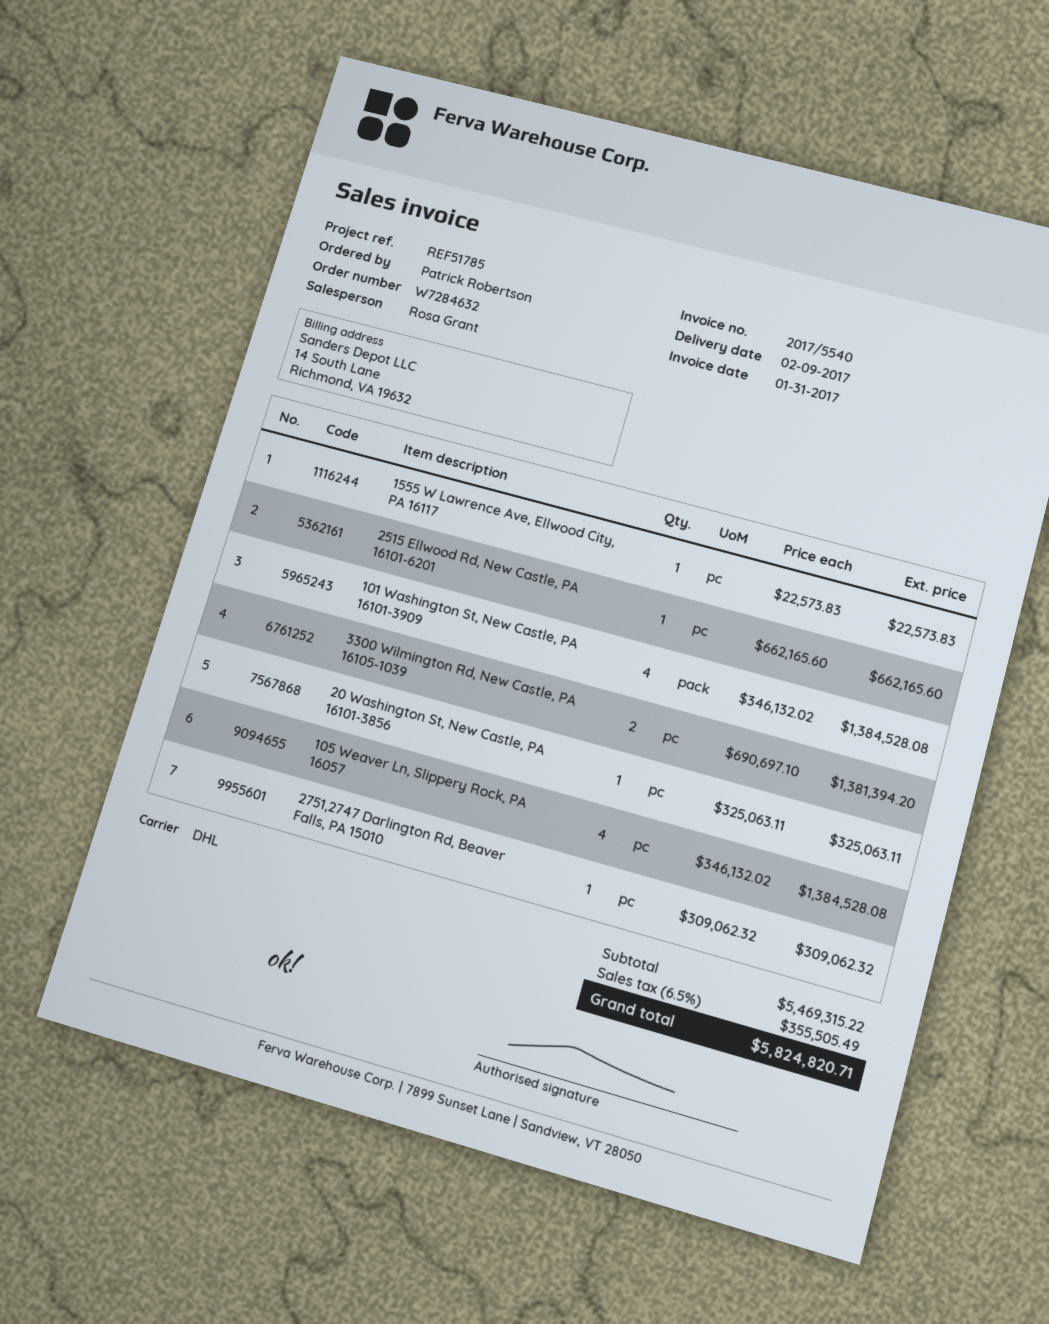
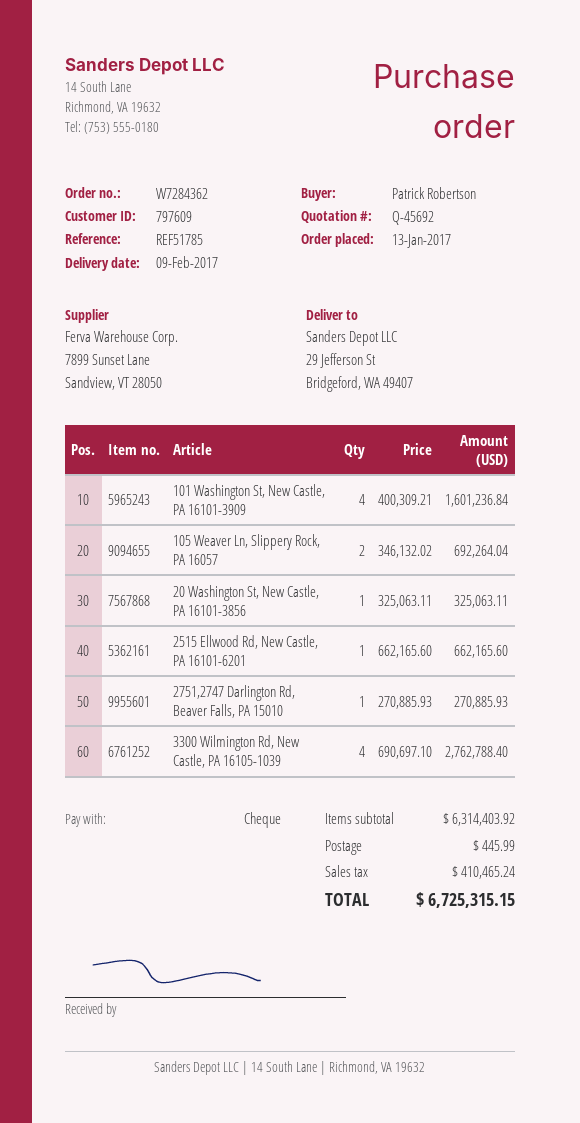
order number: W7284632 -> W7284362
1555 W Lawrence Ave, Ellwood City, PA 16117: 1 x 22573.83 = 22573.83 -> none
101 Washington St, New Castle, PA 16101-3909: 4 x 346132.02 = 1384528.08 -> 4 x 400309.21 = 1601236.84
3300 Wilmington Rd, New Castle, PA 16105-1039: 2 x 690697.10 = 1381394.20 -> 4 x 690697.10 = 2762788.40
105 Weaver Ln, Slippery Rock, PA 16057: 4 x 346132.02 = 1384528.08 -> 2 x 346132.02 = 692264.04
2751,2747 Darlington Rd, Beaver Falls, PA 15010: 1 x 309062.32 = 309062.32 -> 1 x 270885.93 = 270885.93
subtotal: 5469315.22 -> 6314403.92
shipping: none -> 445.99
tax: 355505.49 -> 410465.24
total: 5824820.71 -> 6725315.15

